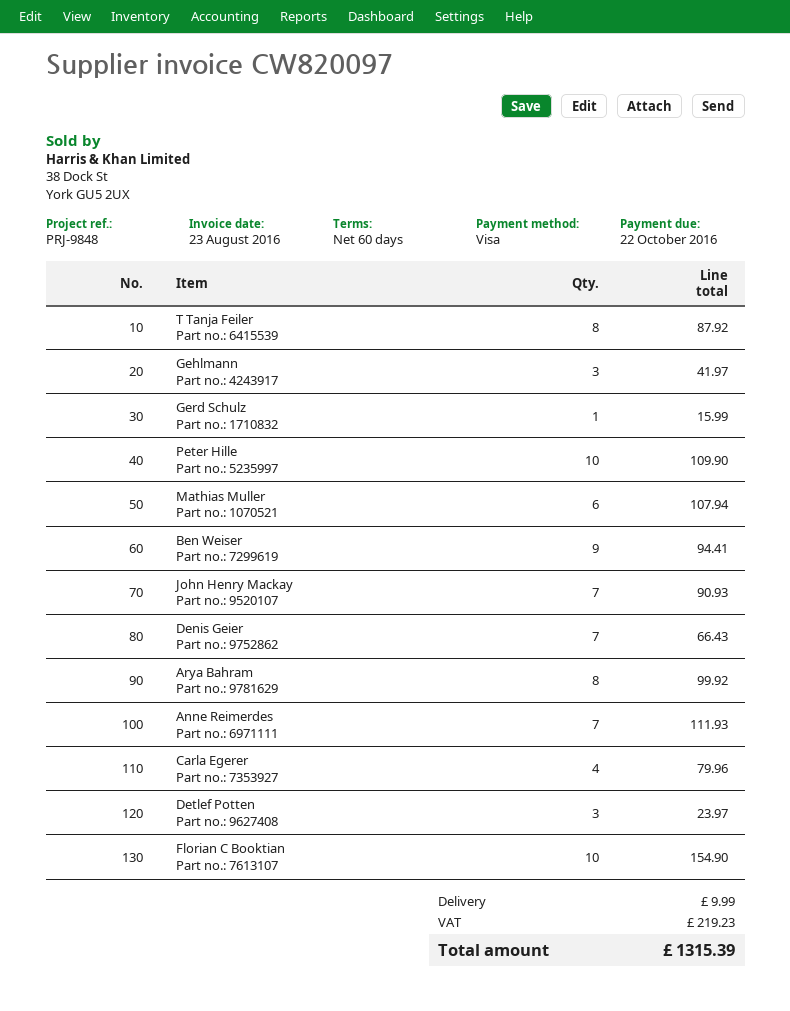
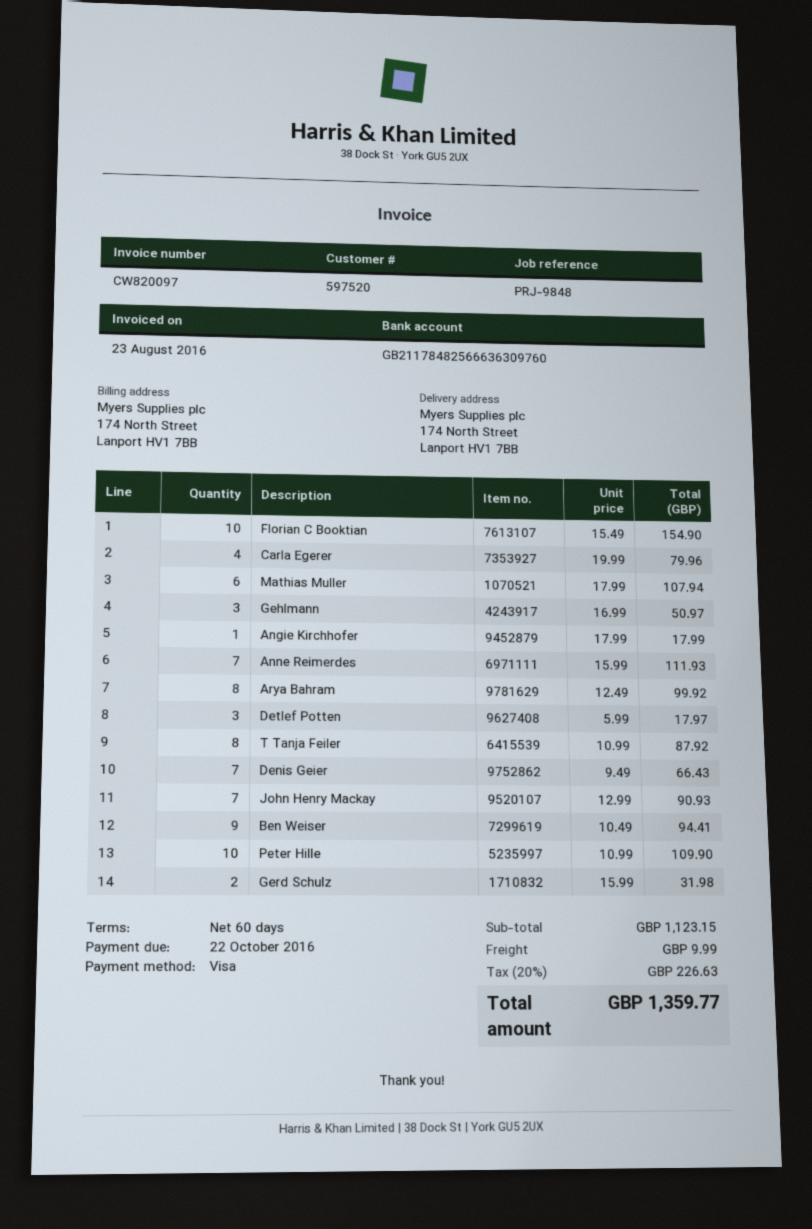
Gehlmann: 3 for 41.97 -> 3 for 50.97
Gerd Schulz: 1 for 15.99 -> 2 for 31.98
Detlef Potten: 3 for 23.97 -> 3 for 17.97
Angie Kirchhofer: none -> 1 for 17.99
tax: 219.23 -> 226.63
total: 1315.39 -> 1359.77

